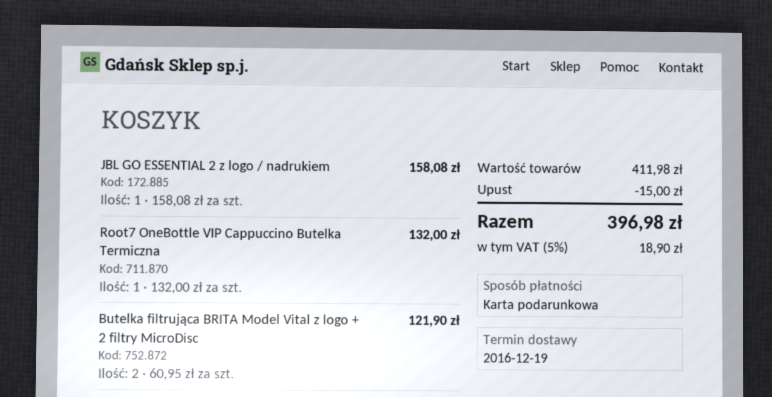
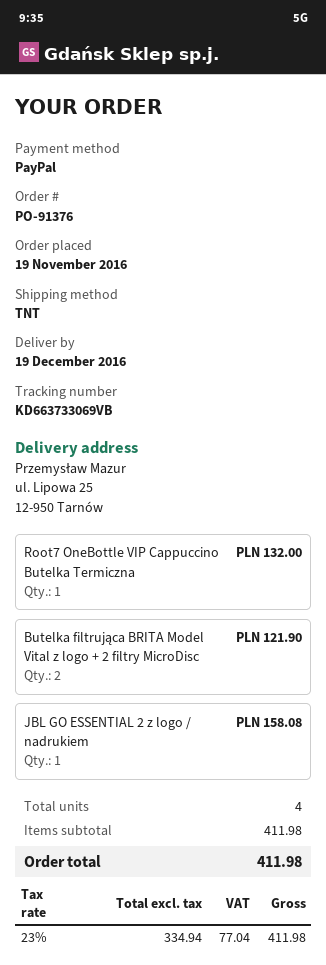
payment method: gift card -> PayPal
discount: 15.00 -> none
tax: 5% = 18.90 -> 23% = 77.04
total: 396.98 -> 411.98

